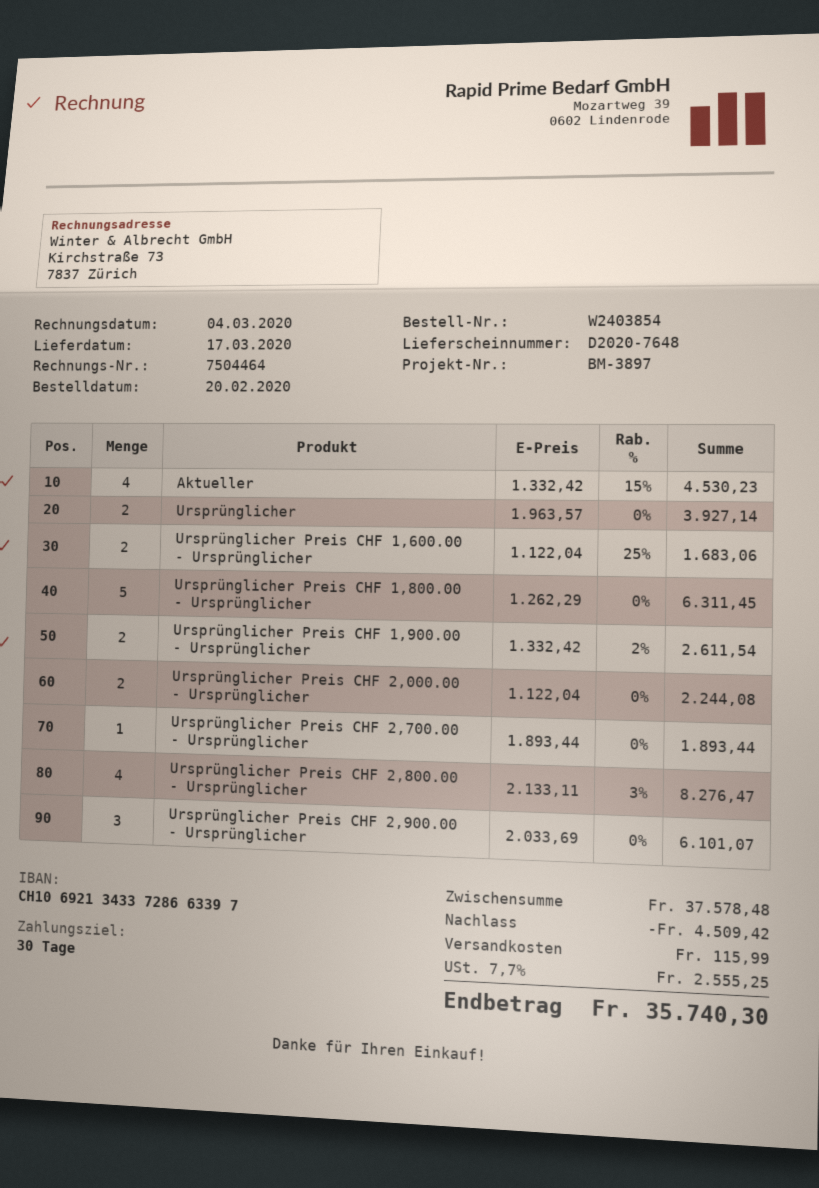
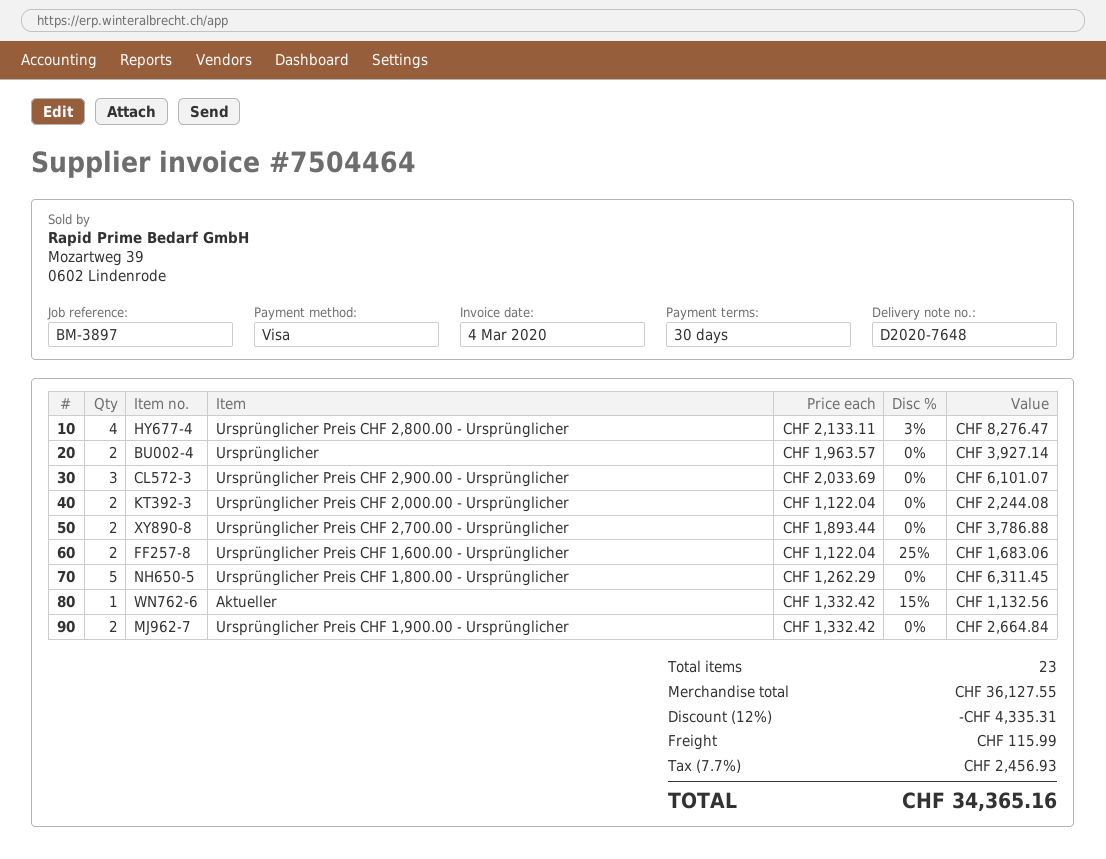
Aktueller: 4 x 1332.42 - 15% = 4530.23 -> 1 x 1332.42 - 15% = 1132.56
Ursprünglicher Preis CHF 1,900.00 - Ursprünglicher: 2 x 1332.42 - 2% = 2611.54 -> 2 x 1332.42 = 2664.84
Ursprünglicher Preis CHF 2,700.00 - Ursprünglicher: 1 x 1893.44 = 1893.44 -> 2 x 1893.44 = 3786.88
subtotal: 37578.48 -> 36127.55
discount: 4509.42 -> 4335.31
tax: 7.7% = 2555.25 -> 7.7% = 2456.93
total: 35740.30 -> 34365.16

